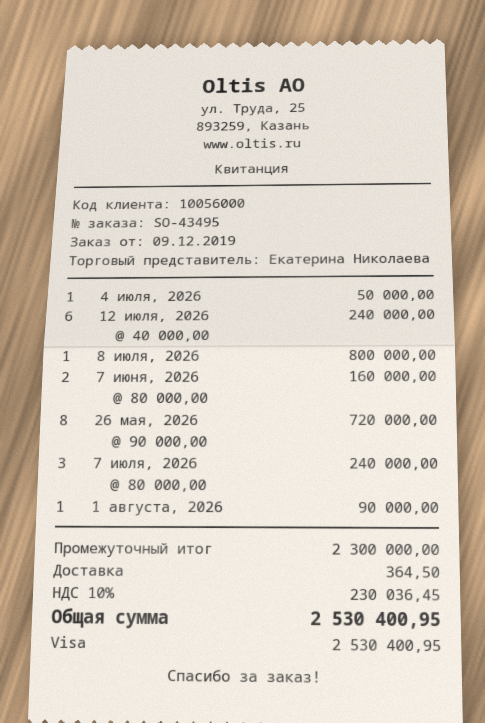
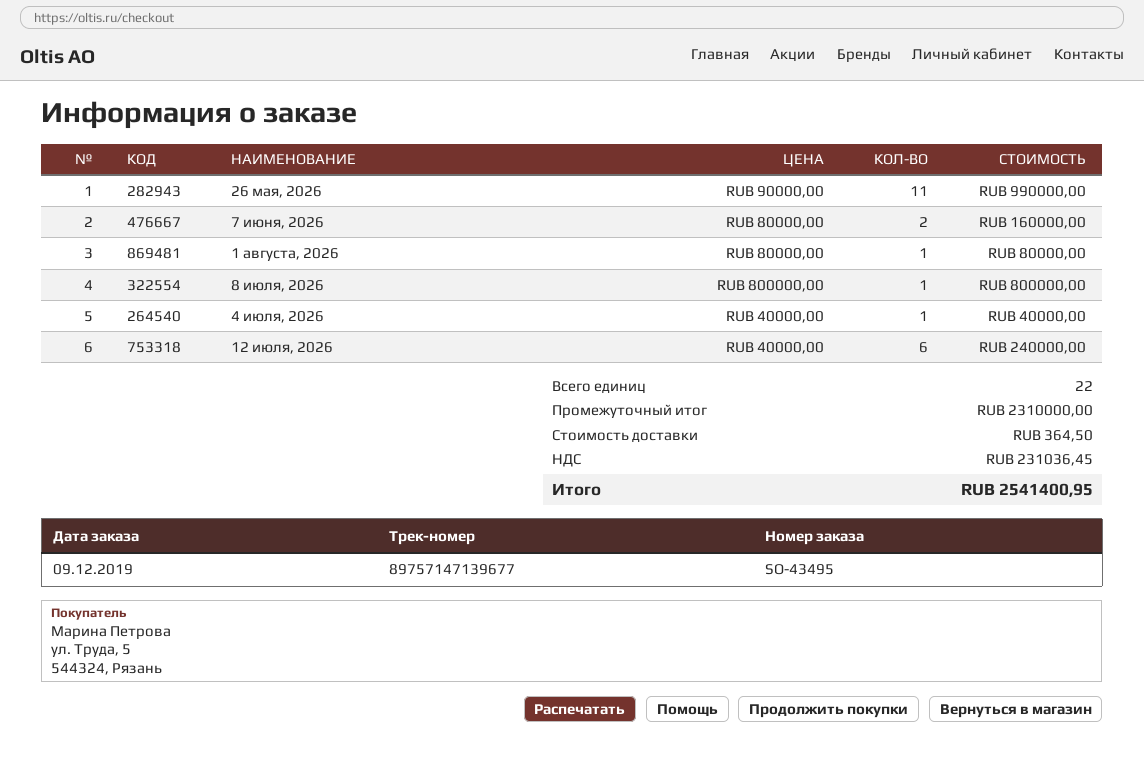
4 июля, 2026: 1 x 50000.00 = 50000.00 -> 1 x 40000.00 = 40000.00
26 мая, 2026: 8 x 90000.00 = 720000.00 -> 11 x 90000.00 = 990000.00
7 июля, 2026: 3 x 80000.00 = 240000.00 -> none
1 августа, 2026: 1 x 90000.00 = 90000.00 -> 1 x 80000.00 = 80000.00
subtotal: 2300000.00 -> 2310000.00
tax: 230036.45 -> 231036.45
total: 2530400.95 -> 2541400.95

